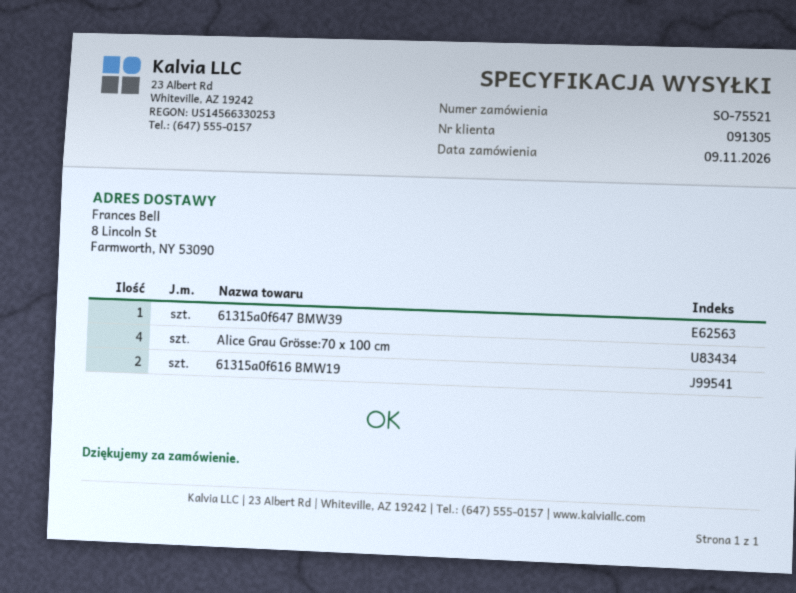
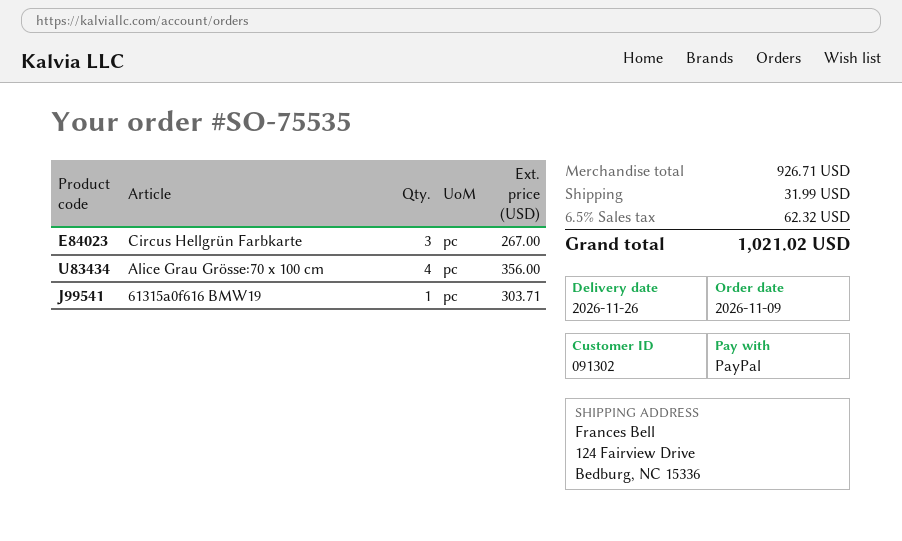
order number: SO-75521 -> SO-75535
customer number: 091305 -> 091302
ship to: 8 Lincoln St, Farmworth, NY 53090 -> 124 Fairview Drive, Bedburg, NC 15336
61315a0f647 BMW39: 1 -> none
61315a0f616 BMW19: 2 -> 1
Circus Hellgrün Farbkarte: none -> 3

